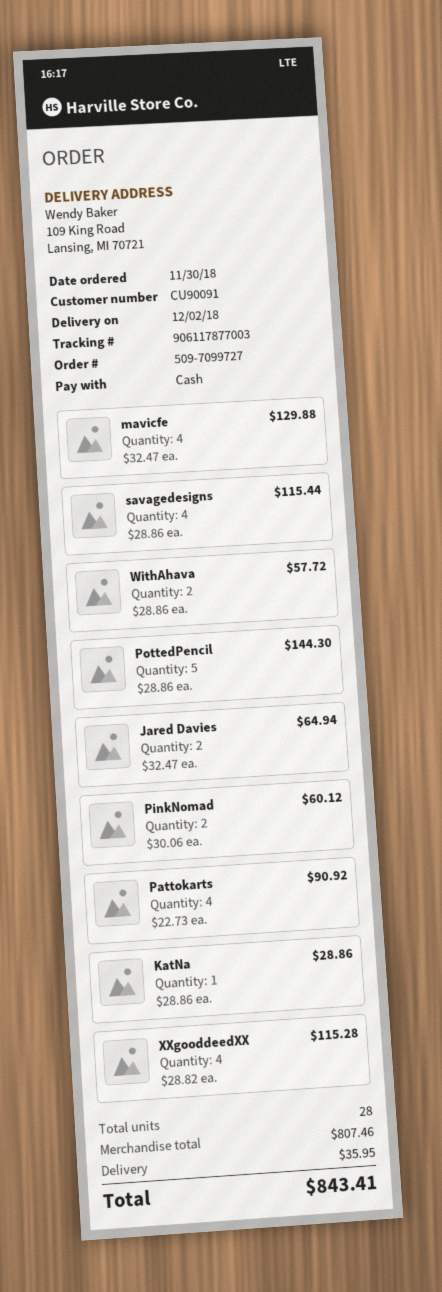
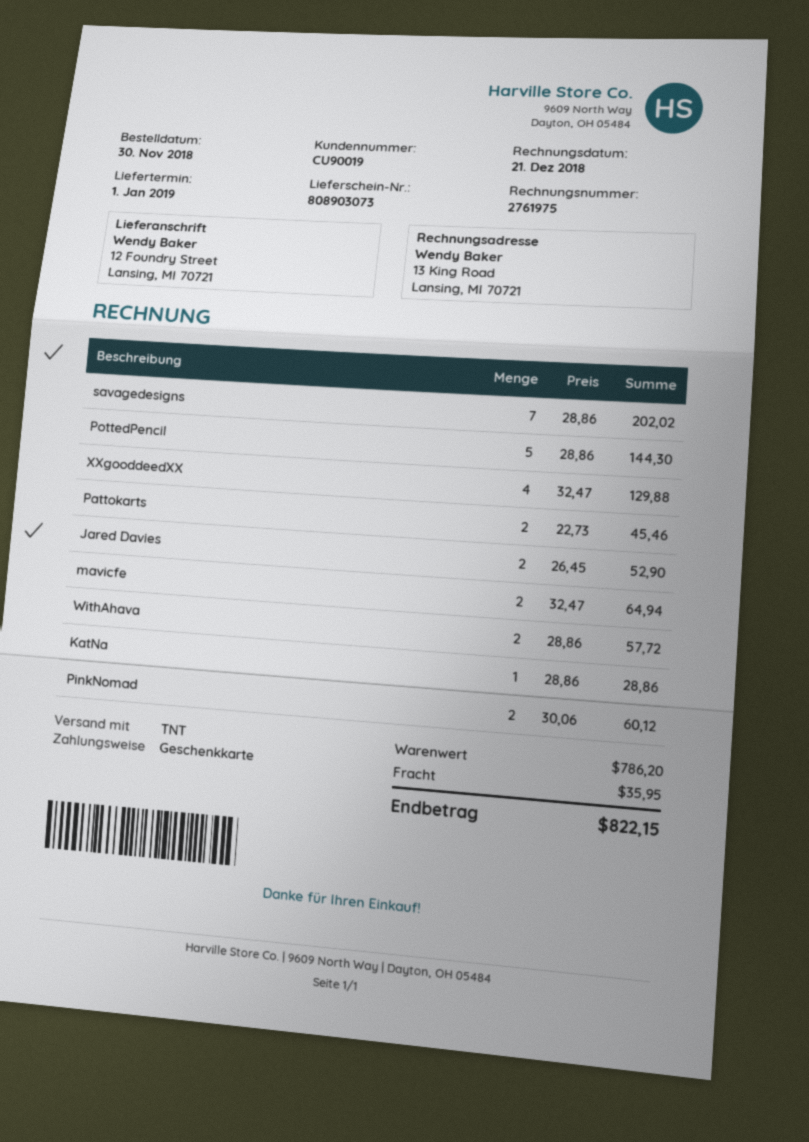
delivery date: 2018-12-02 -> 2019-01-01
customer number: CU90091 -> CU90019
payment method: cash -> gift card
ship to: 109 King Road, Lansing, MI 70721 -> 12 Foundry Street, Lansing, MI 70721
mavicfe: 4 x 32.47 = 129.88 -> 2 x 32.47 = 64.94
savagedesigns: 4 x 28.86 = 115.44 -> 7 x 28.86 = 202.02
Jared Davies: 2 x 32.47 = 64.94 -> 2 x 26.45 = 52.90
Pattokarts: 4 x 22.73 = 90.92 -> 2 x 22.73 = 45.46
XXgooddeedXX: 4 x 28.82 = 115.28 -> 4 x 32.47 = 129.88
subtotal: 807.46 -> 786.20
total: 843.41 -> 822.15

